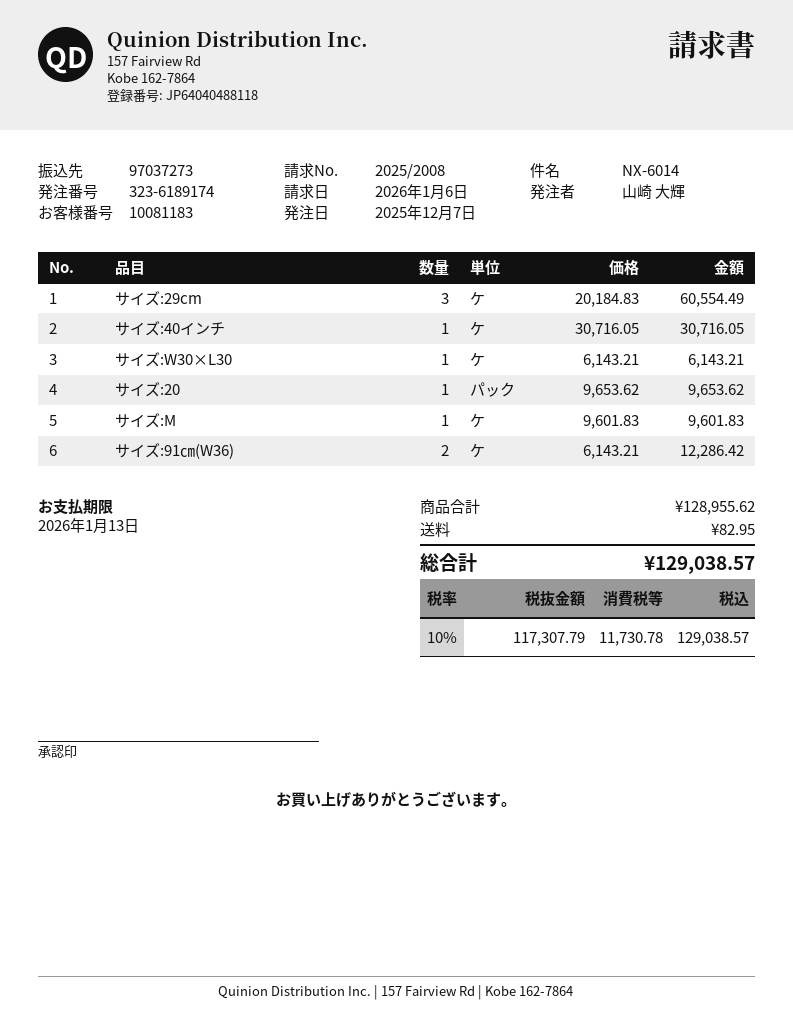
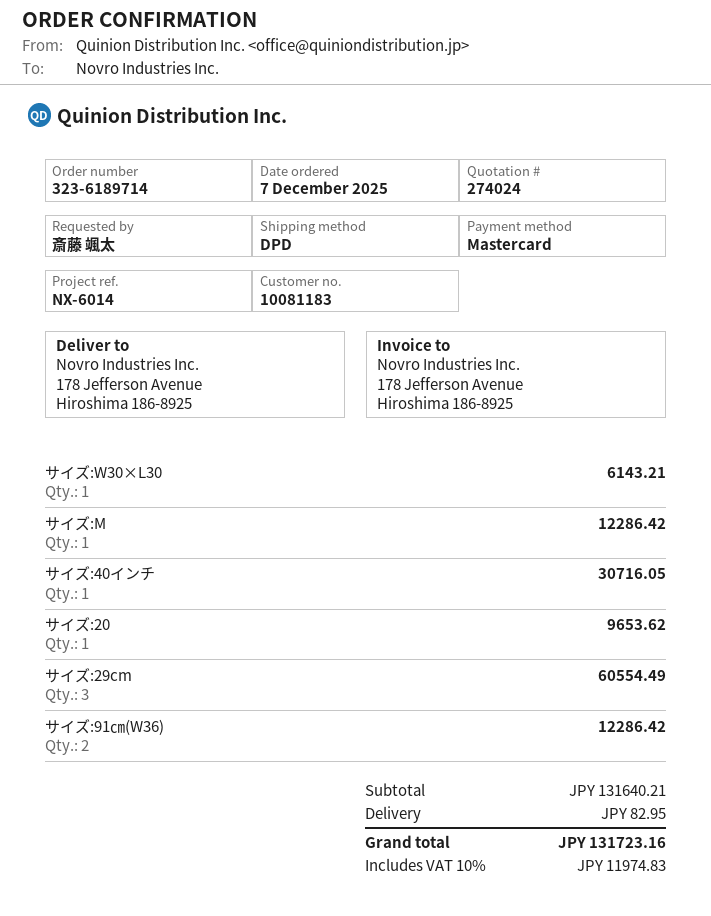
order number: 323-6189174 -> 323-6189714
ordered by: 山崎 大輝 -> 斎藤 颯太
サイズ:М: 1 for 9601.83 -> 1 for 12286.42
subtotal: 128955.62 -> 131640.21
tax: 10% = 11730.78 -> 10% = 11974.83
total: 129038.57 -> 131723.16

